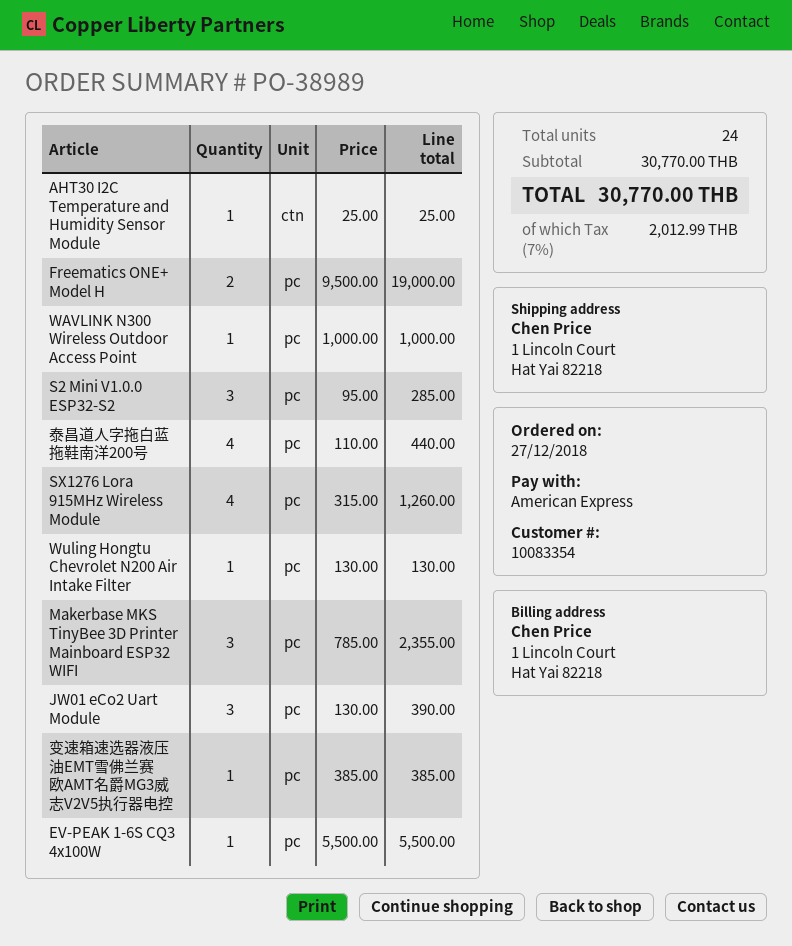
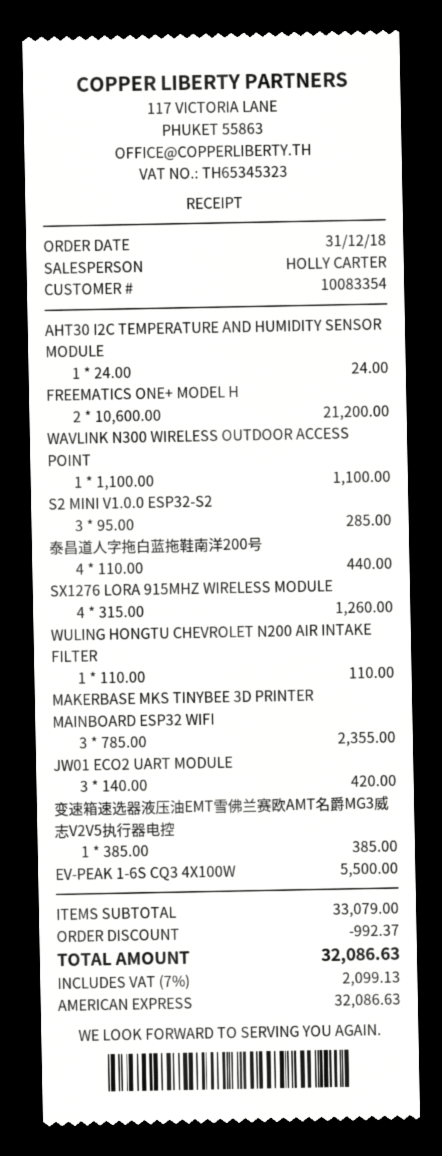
order date: 2018-12-27 -> 2018-12-31
AHT30 I2C Temperature and Humidity Sensor Module: 1 x 25.00 = 25.00 -> 1 x 24.00 = 24.00
Freematics ONE+ Model H: 2 x 9500.00 = 19000.00 -> 2 x 10600.00 = 21200.00
WAVLINK N300 Wireless Outdoor Access Point: 1 x 1000.00 = 1000.00 -> 1 x 1100.00 = 1100.00
Wuling Hongtu Chevrolet N200 Air Intake Filter: 1 x 130.00 = 130.00 -> 1 x 110.00 = 110.00
JW01 eCo2 Uart Module: 3 x 130.00 = 390.00 -> 3 x 140.00 = 420.00
subtotal: 30770.00 -> 33079.00
discount: none -> 992.37
tax: 7% = 2012.99 -> 7% = 2099.13
total: 30770.00 -> 32086.63

